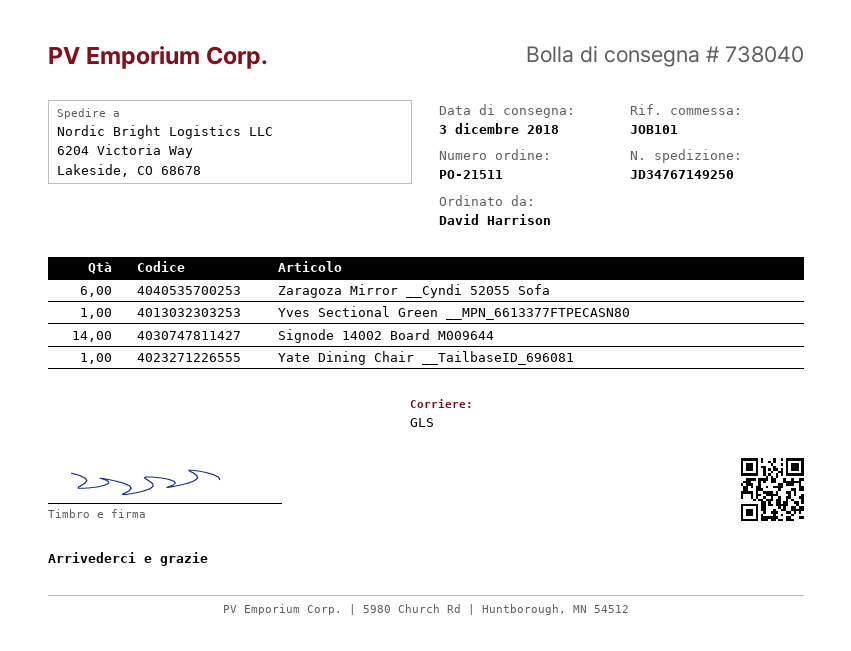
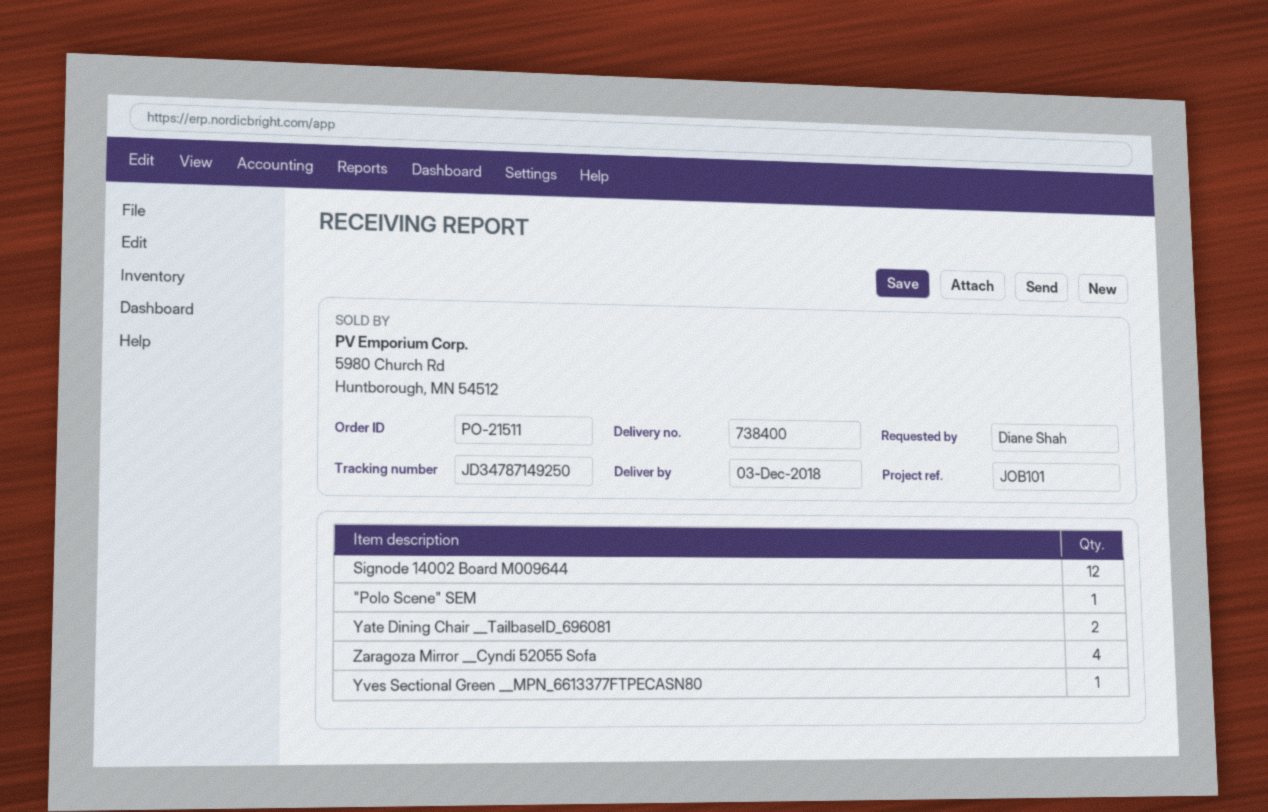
delivery note number: 738040 -> 738400
ordered by: David Harrison -> Diane Shah
tracking number: JD34767149250 -> JD34787149250
Zaragoza Mirror __Cyndi 52055 Sofa: 6 -> 4
Signode 14002 Board M009644: 14 -> 12
Yate Dining Chair __TailbaseID_696081: 1 -> 2
"Polo Scene" SEM: none -> 1

